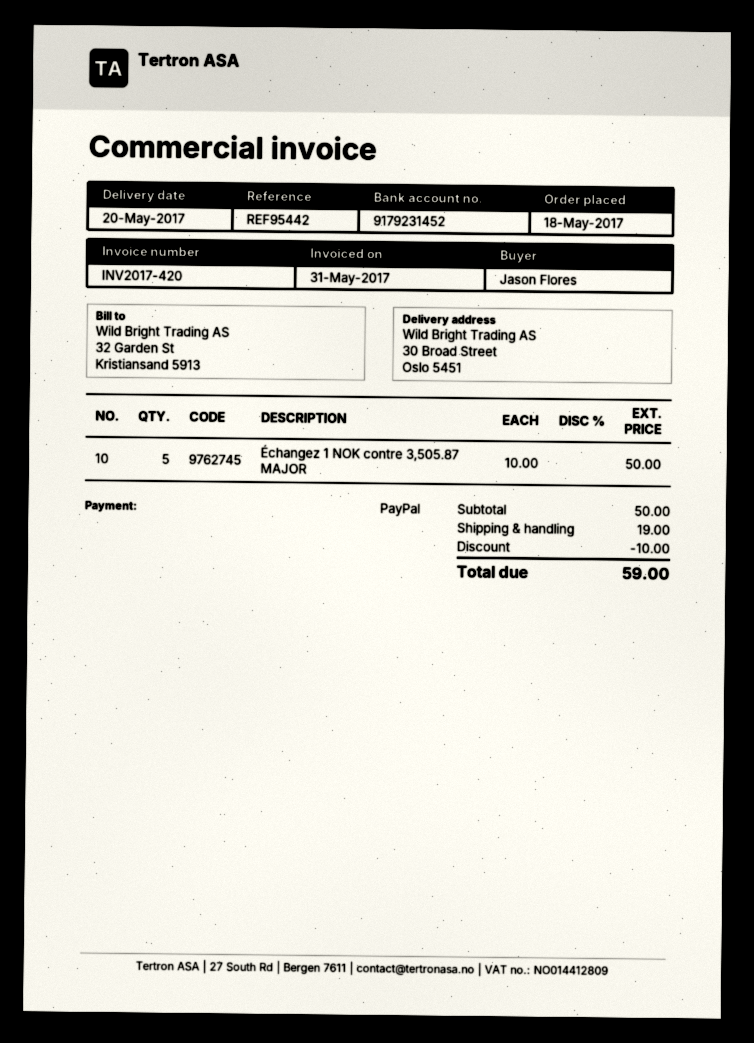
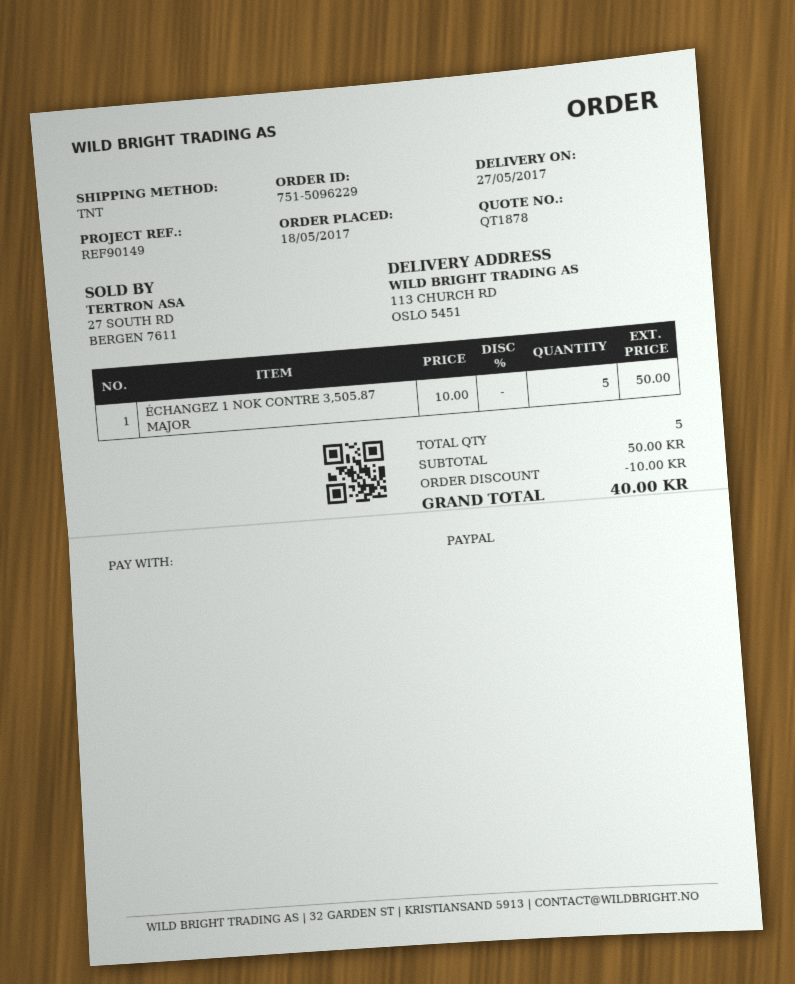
delivery date: 2017-05-20 -> 2017-05-27
reference: REF95442 -> REF90149
ship to: 30 Broad Street, Oslo 5451 -> 113 CHURCH RD, OSLO 5451
shipping: 19.00 -> none
total: 59.00 -> 40.00

